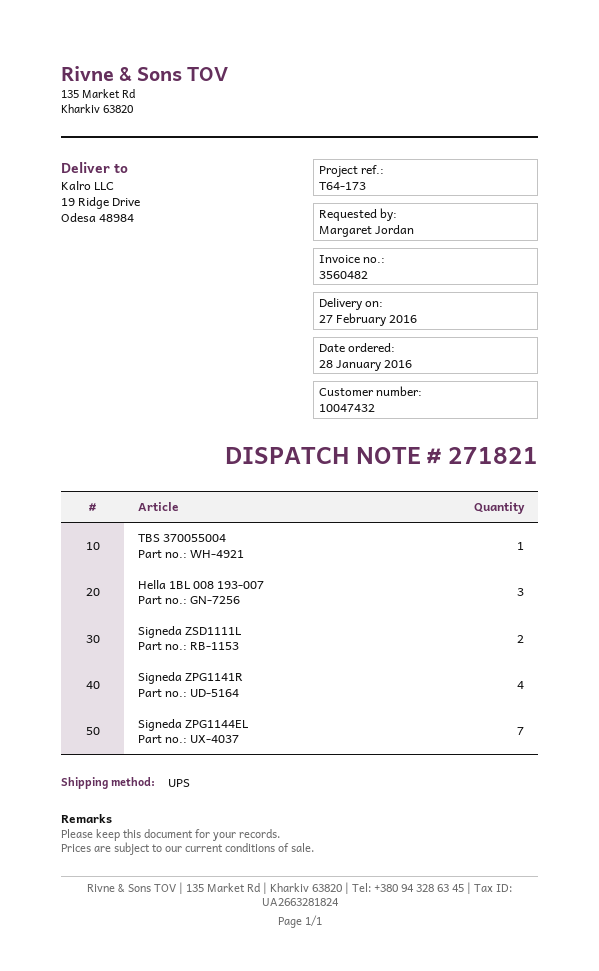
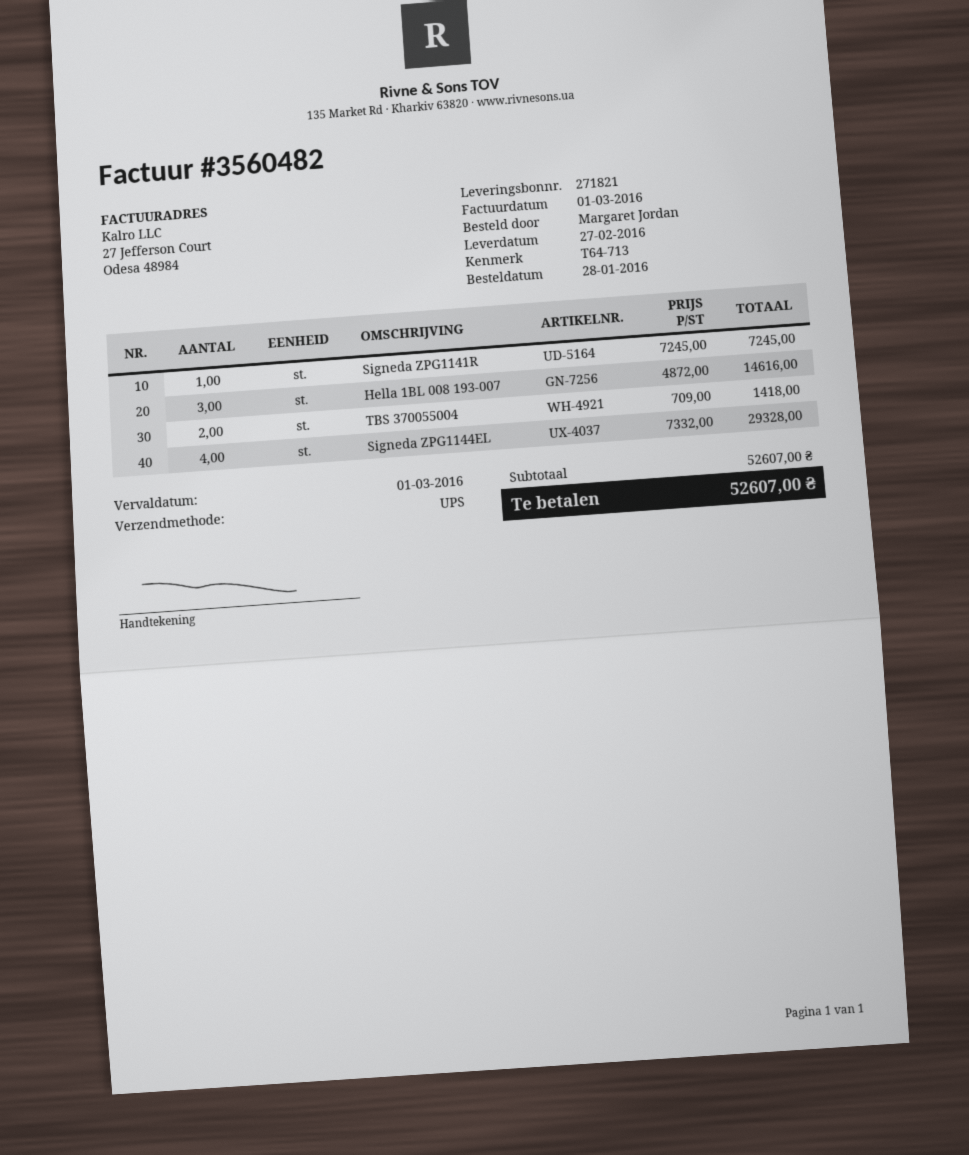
reference: T64-173 -> T64-713
TBS 370055004: 1 -> 2
Signeda ZSD1111L: 2 -> none
Signeda ZPG1141R: 4 -> 1
Signeda ZPG1144EL: 7 -> 4

